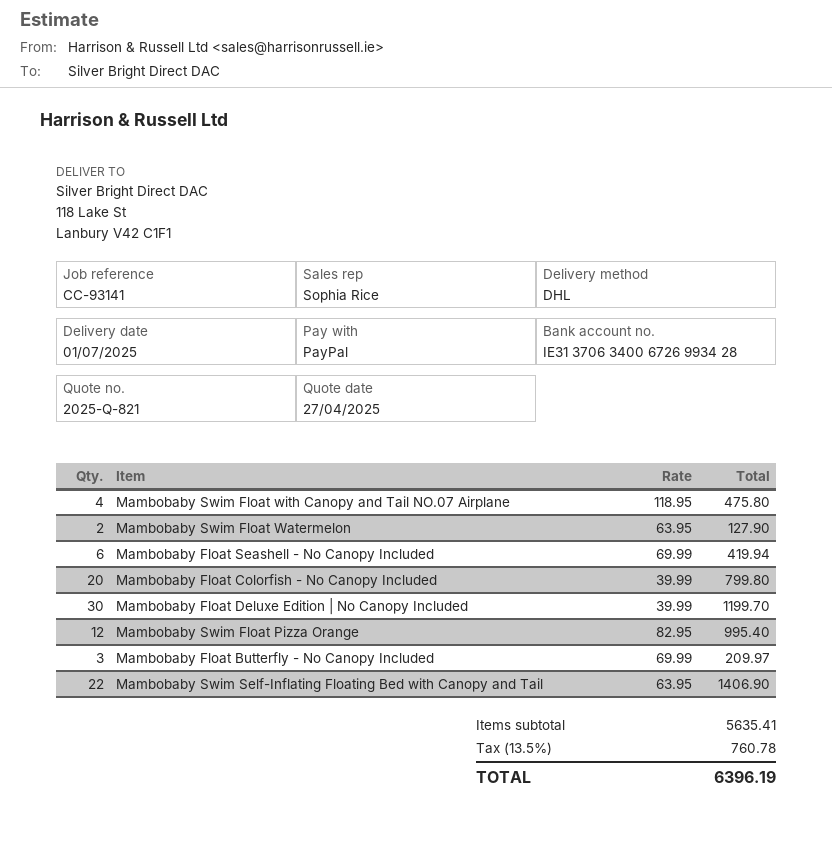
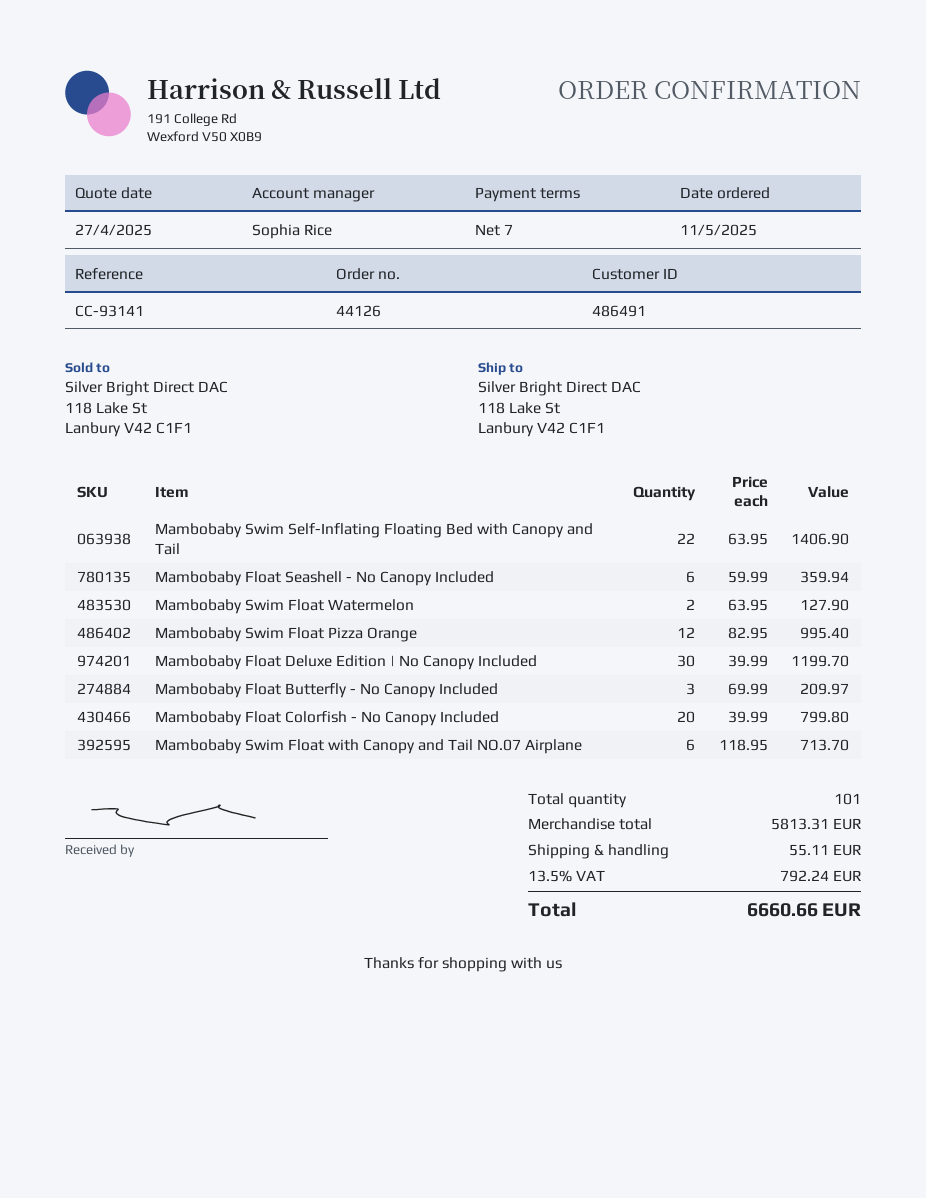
Mambobaby Swim Float with Canopy and Tail NO.07 Airplane: 4 x 118.95 = 475.80 -> 6 x 118.95 = 713.70
Mambobaby Float Seashell - No Canopy Included: 6 x 69.99 = 419.94 -> 6 x 59.99 = 359.94
subtotal: 5635.41 -> 5813.31
shipping: none -> 55.11
tax: 13.5% = 760.78 -> 13.5% = 792.24
total: 6396.19 -> 6660.66

